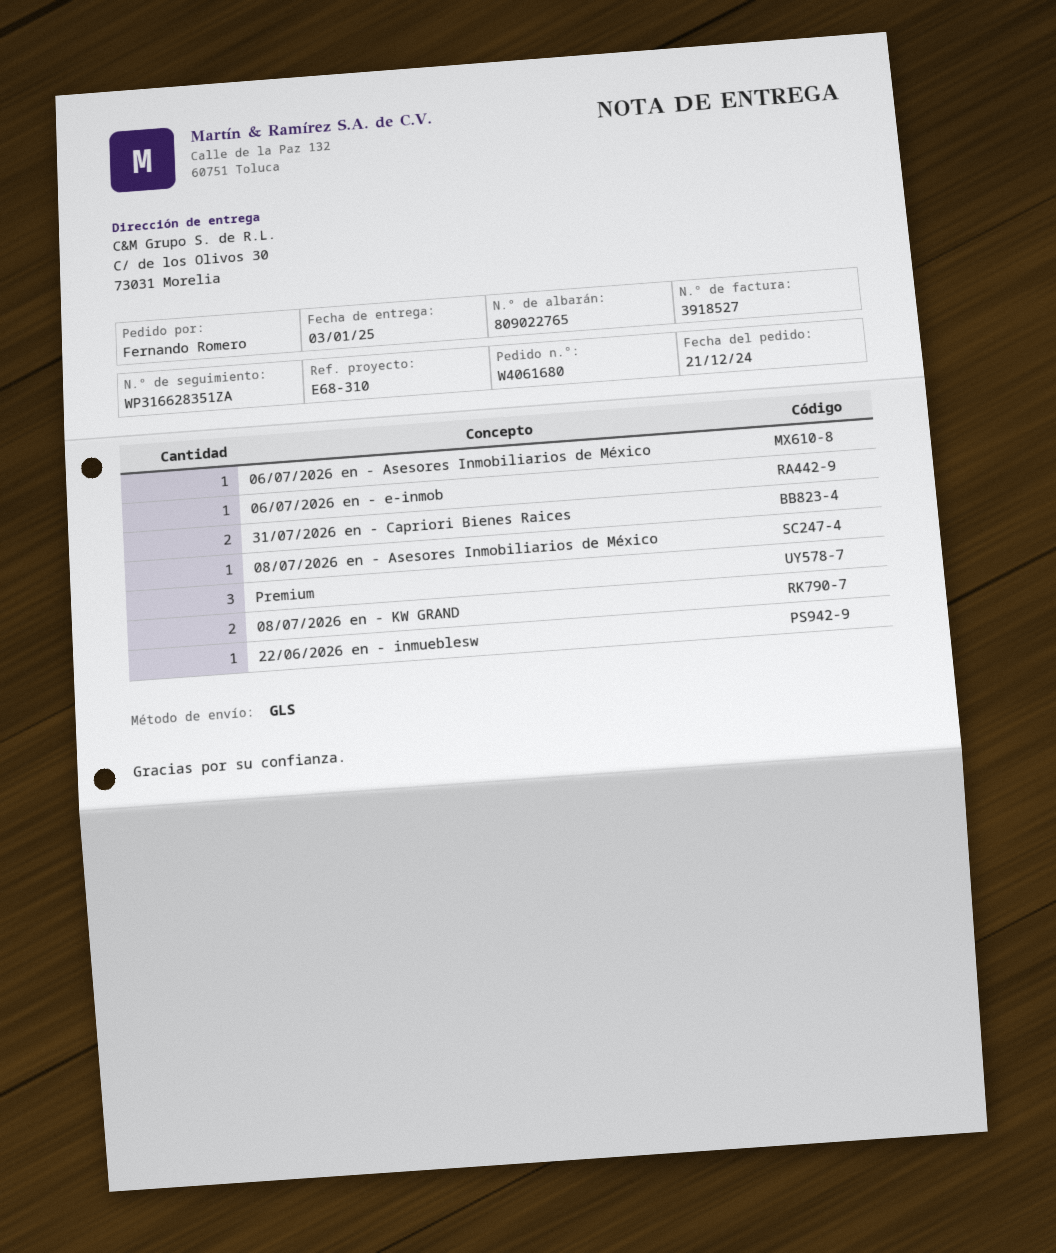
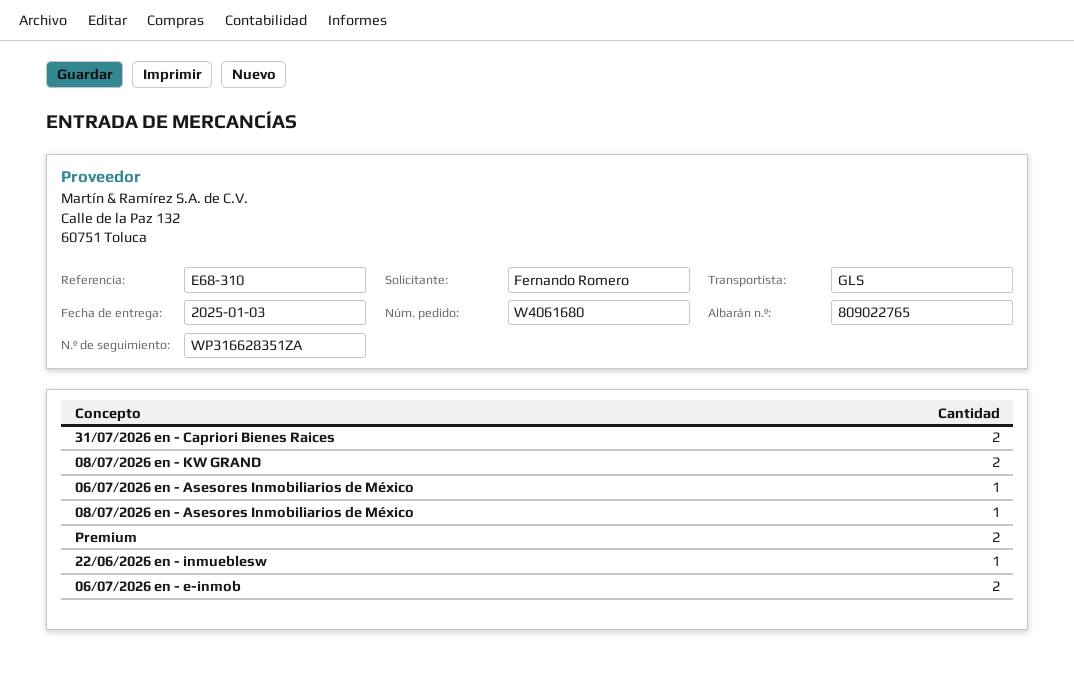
06/07/2026 en - e-inmob: 1 -> 2
Premium: 3 -> 2

